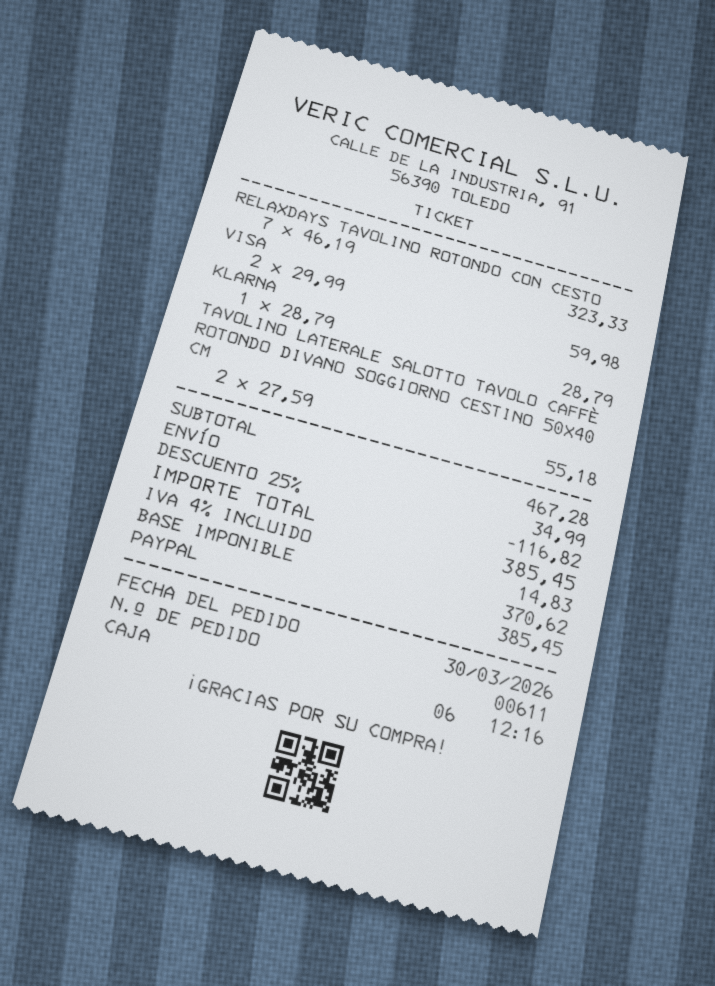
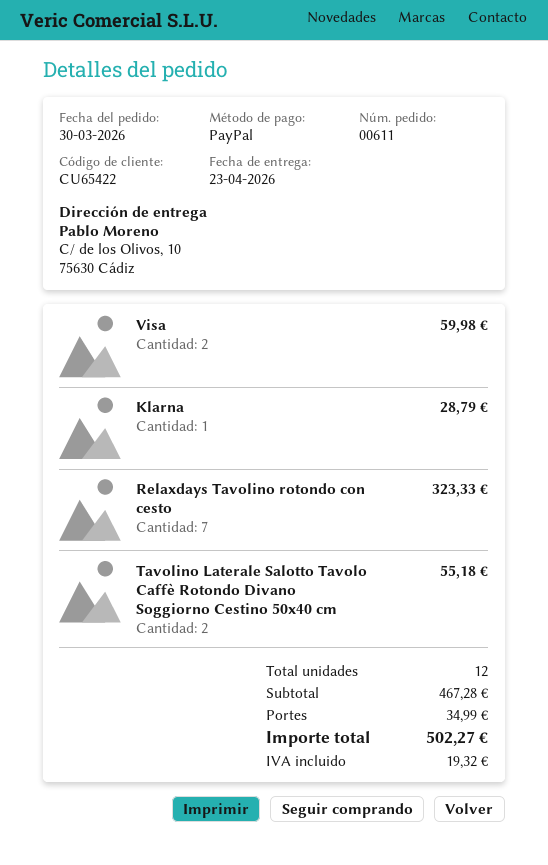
discount: 25% = 116.82 -> none
tax: 14.83 -> 19.32
total: 385.45 -> 502.27

